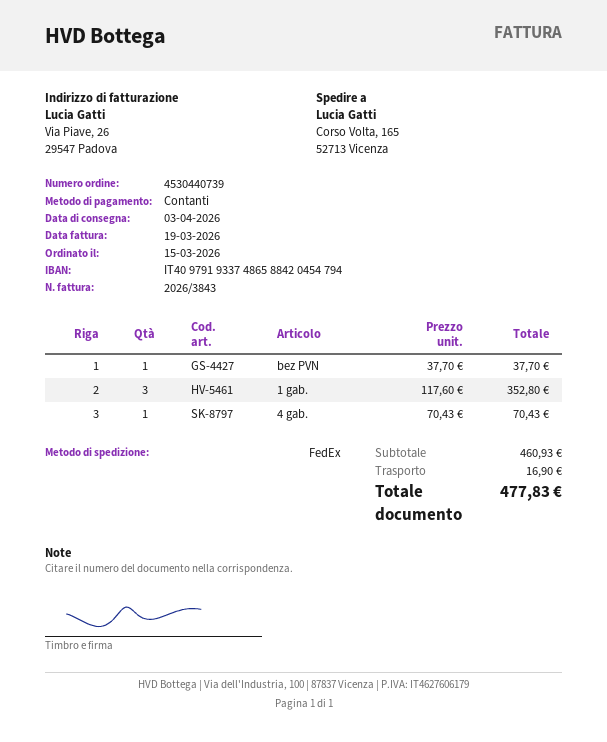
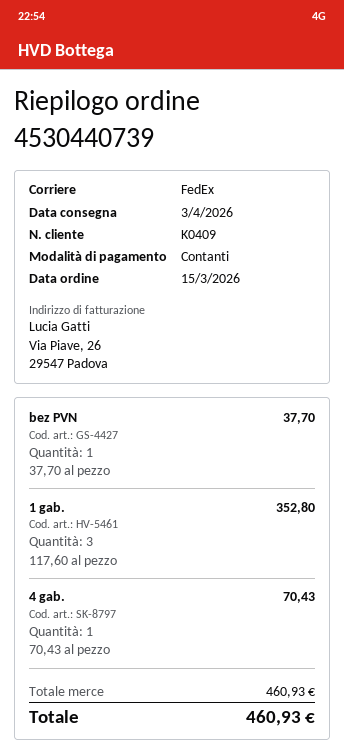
shipping: 16.90 -> none
total: 477.83 -> 460.93

